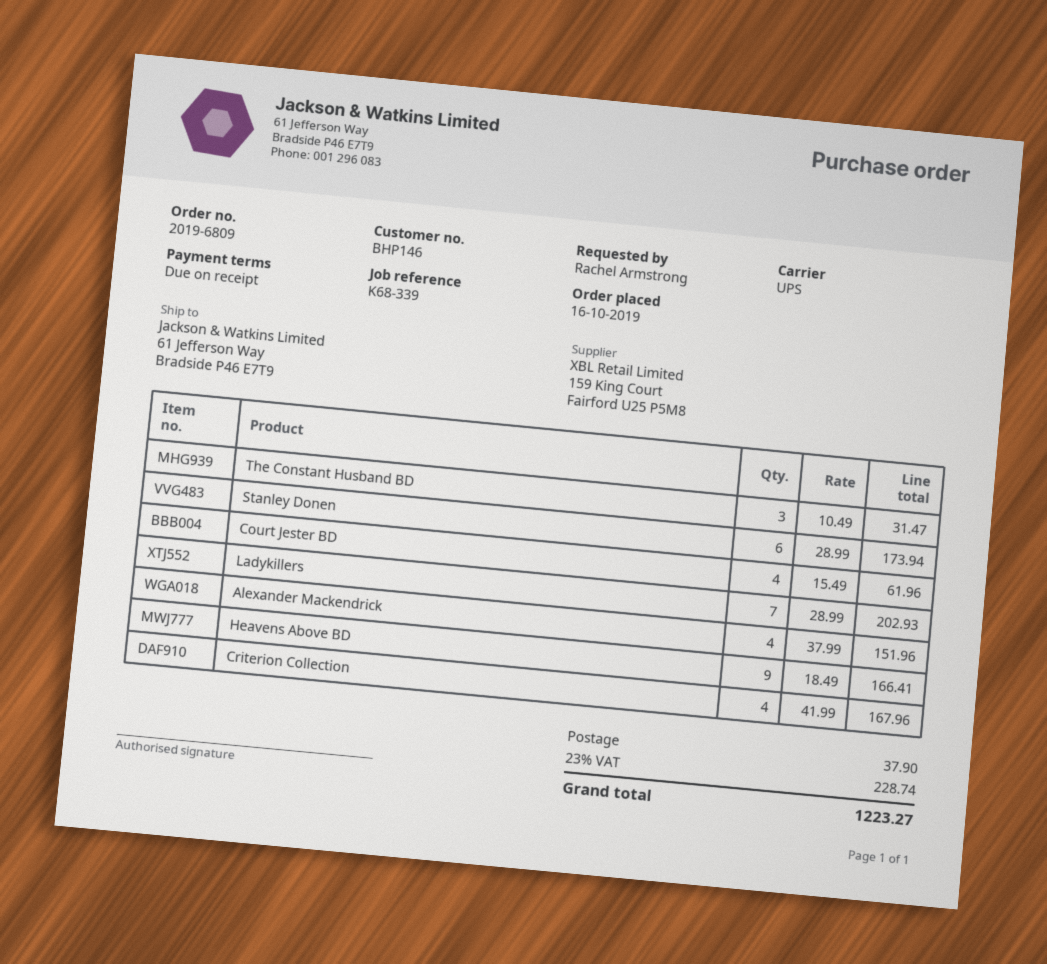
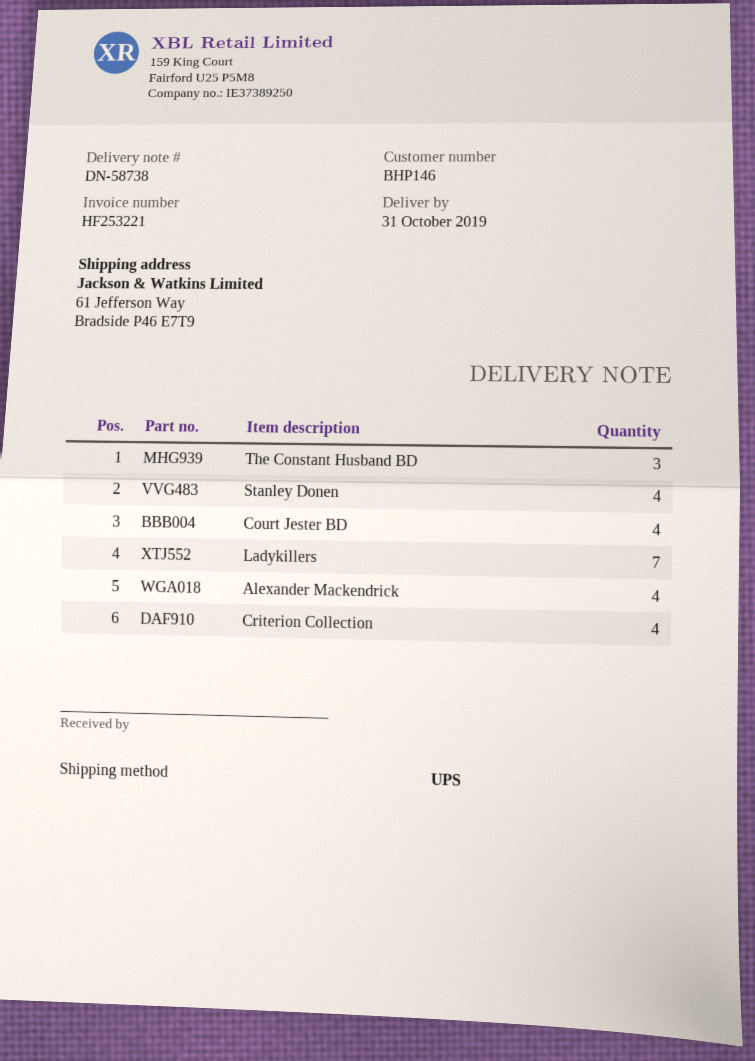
Stanley Donen: 6 -> 4
Heavens Above BD: 9 -> none

